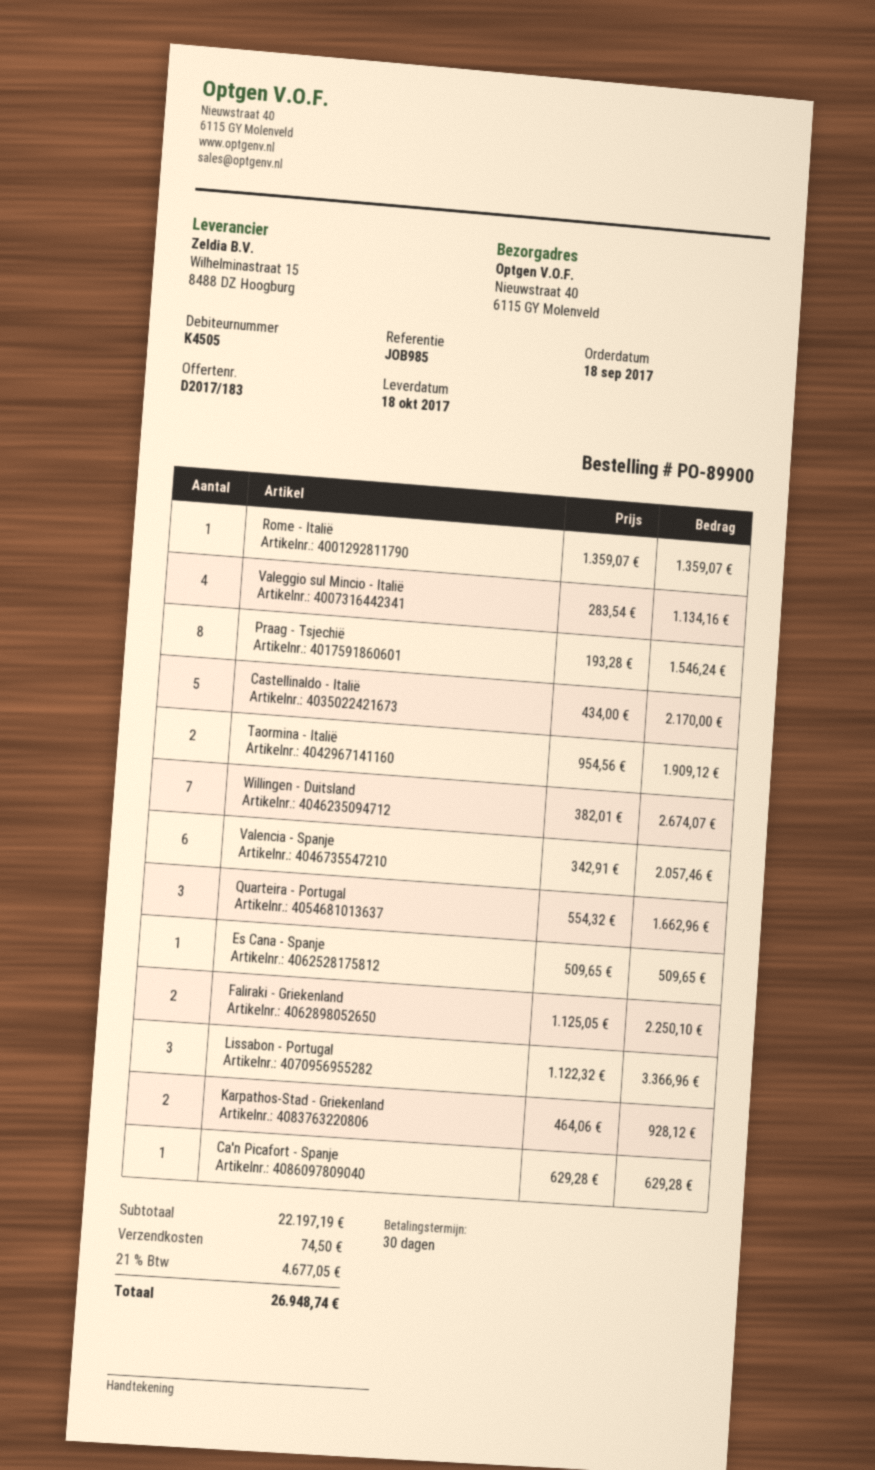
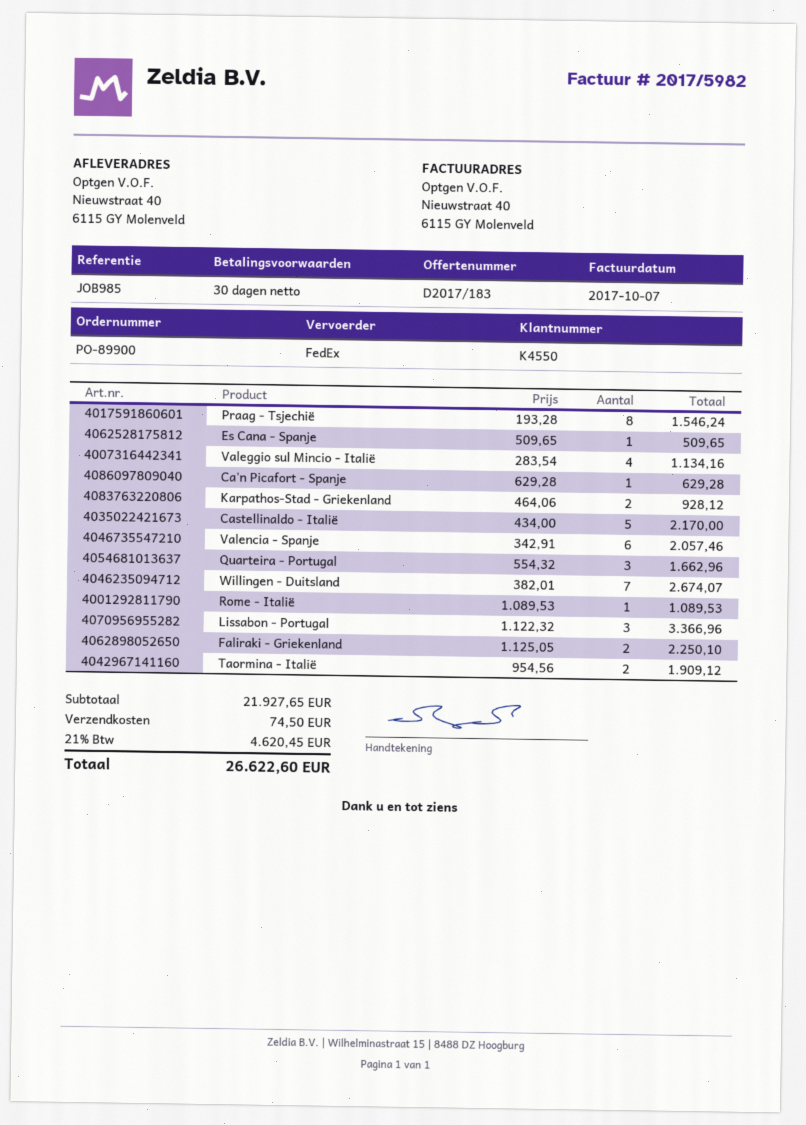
customer number: K4505 -> K4550
Rome - Italië: 1 x 1359.07 = 1359.07 -> 1 x 1089.53 = 1089.53
subtotal: 22197.19 -> 21927.65
tax: 21% = 4677.05 -> 21% = 4620.45
total: 26948.74 -> 26622.60

